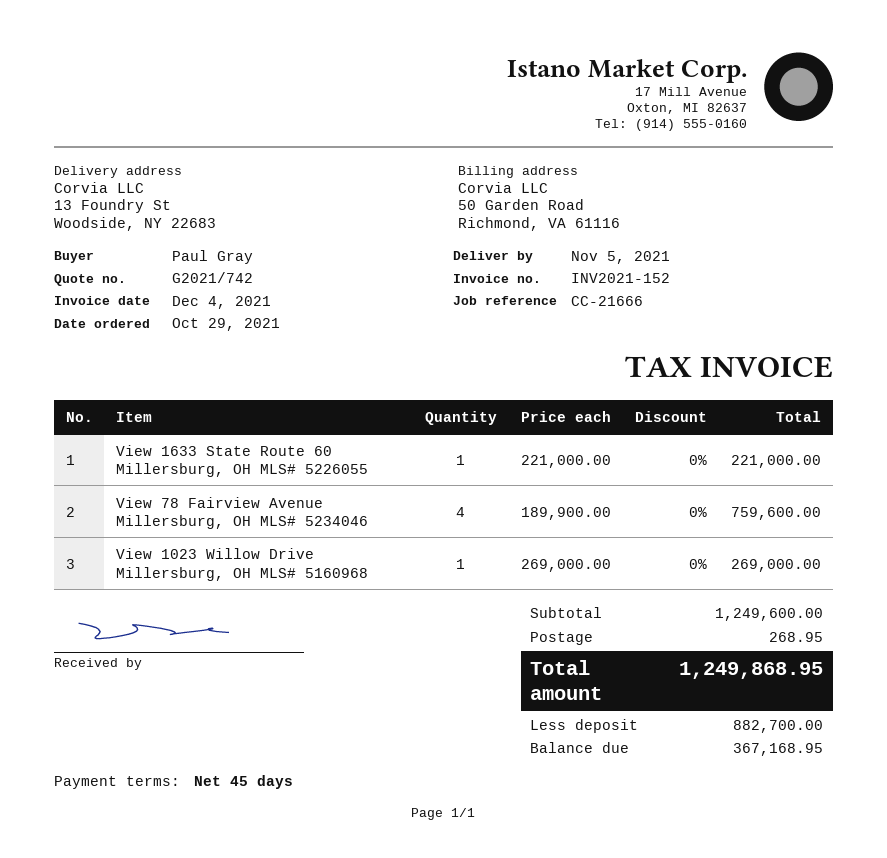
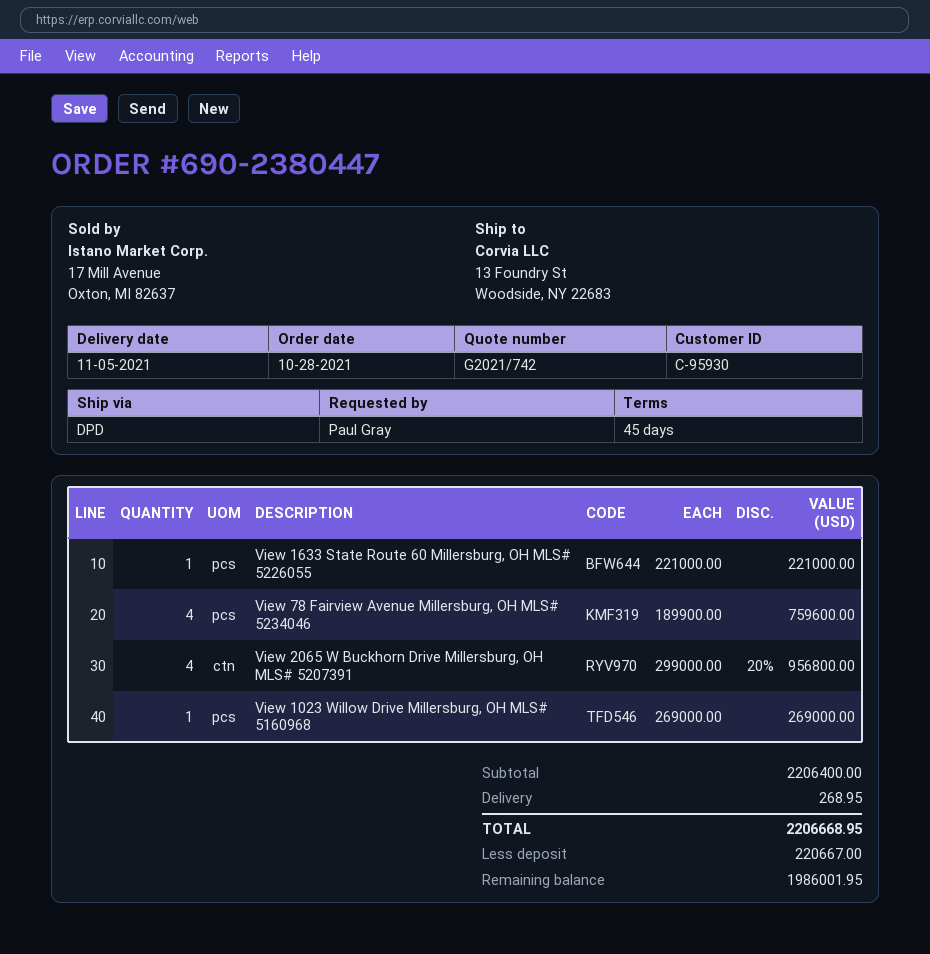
order date: 2021-10-29 -> 2021-10-28
View 2065 W Buckhorn Drive Millersburg, OH MLS# 5207391: none -> 4 x 299000.00 - 20% = 956800.00
subtotal: 1249600.00 -> 2206400.00
total: 1249868.95 -> 2206668.95
deposit: 882700.00 -> 220667.00
balance: 367168.95 -> 1986001.95

